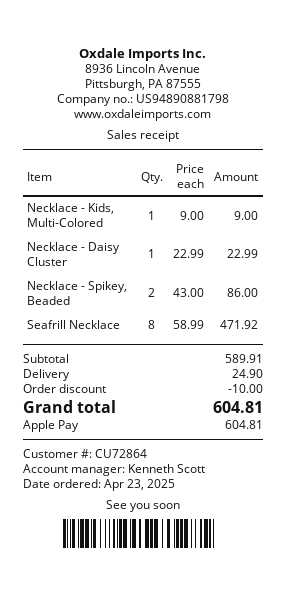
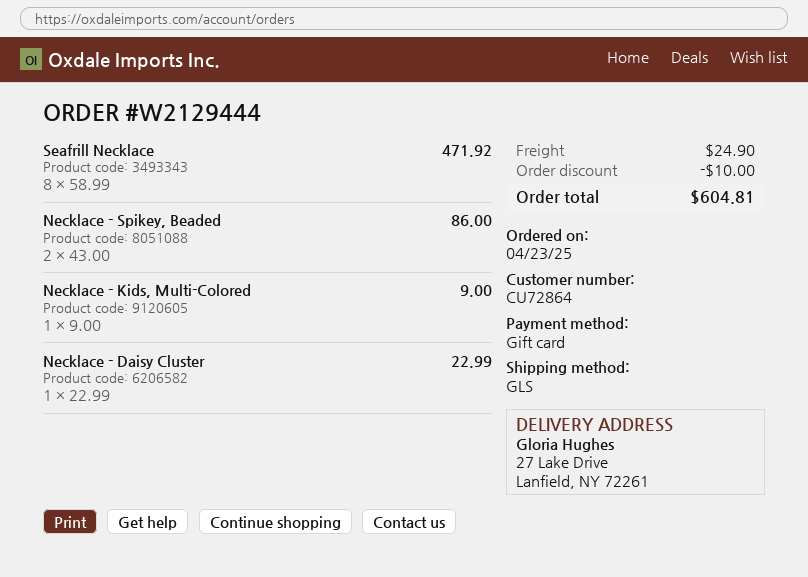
payment method: Apple Pay -> gift card

